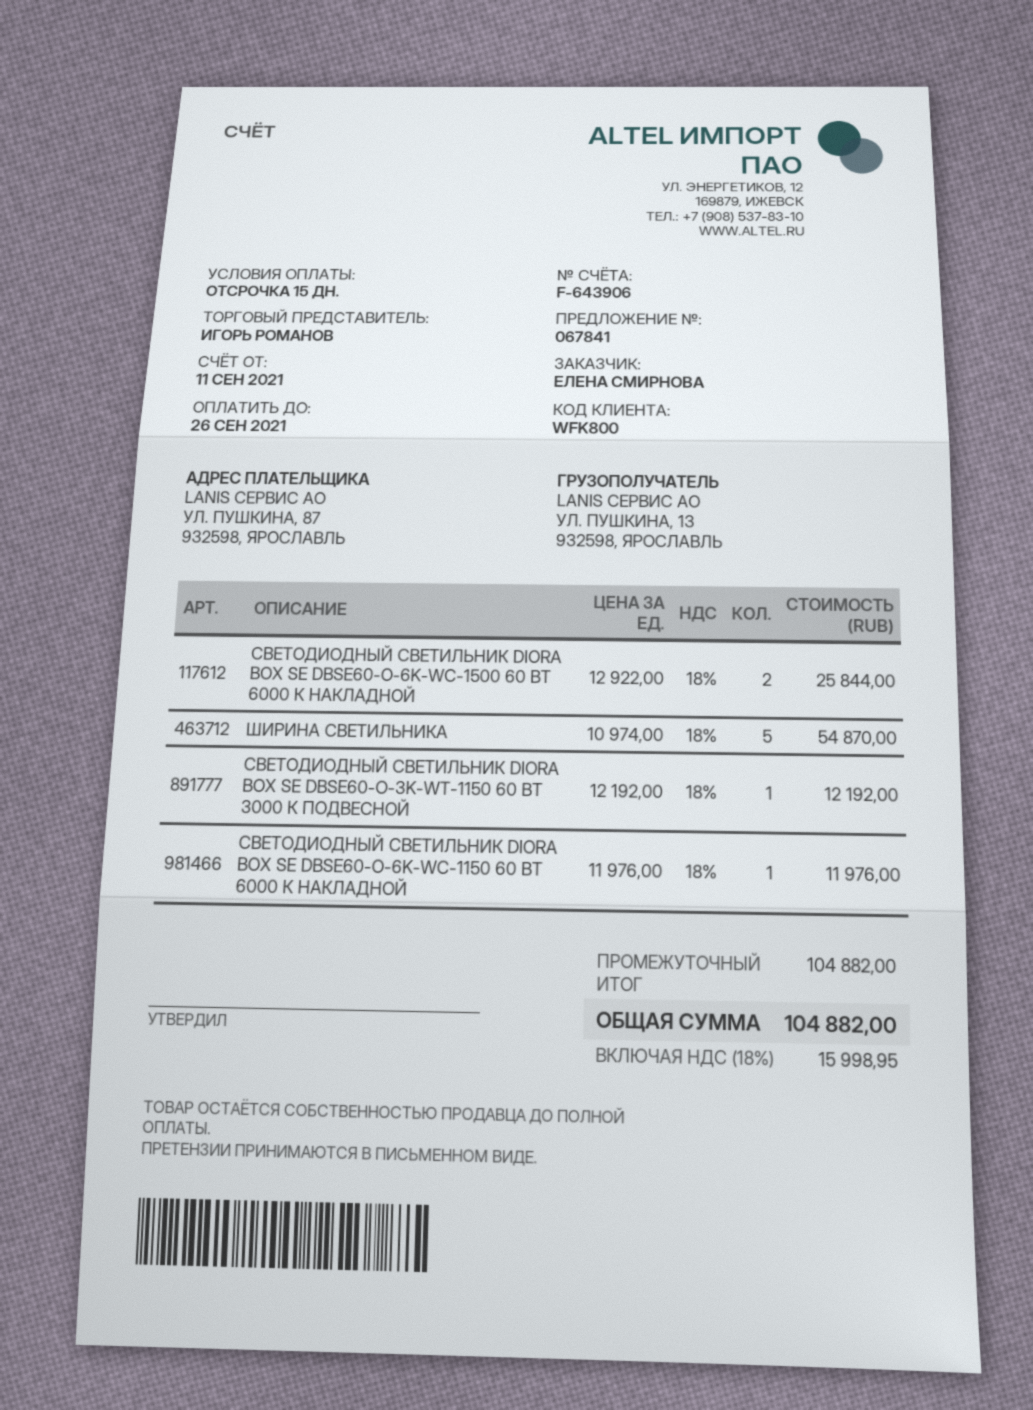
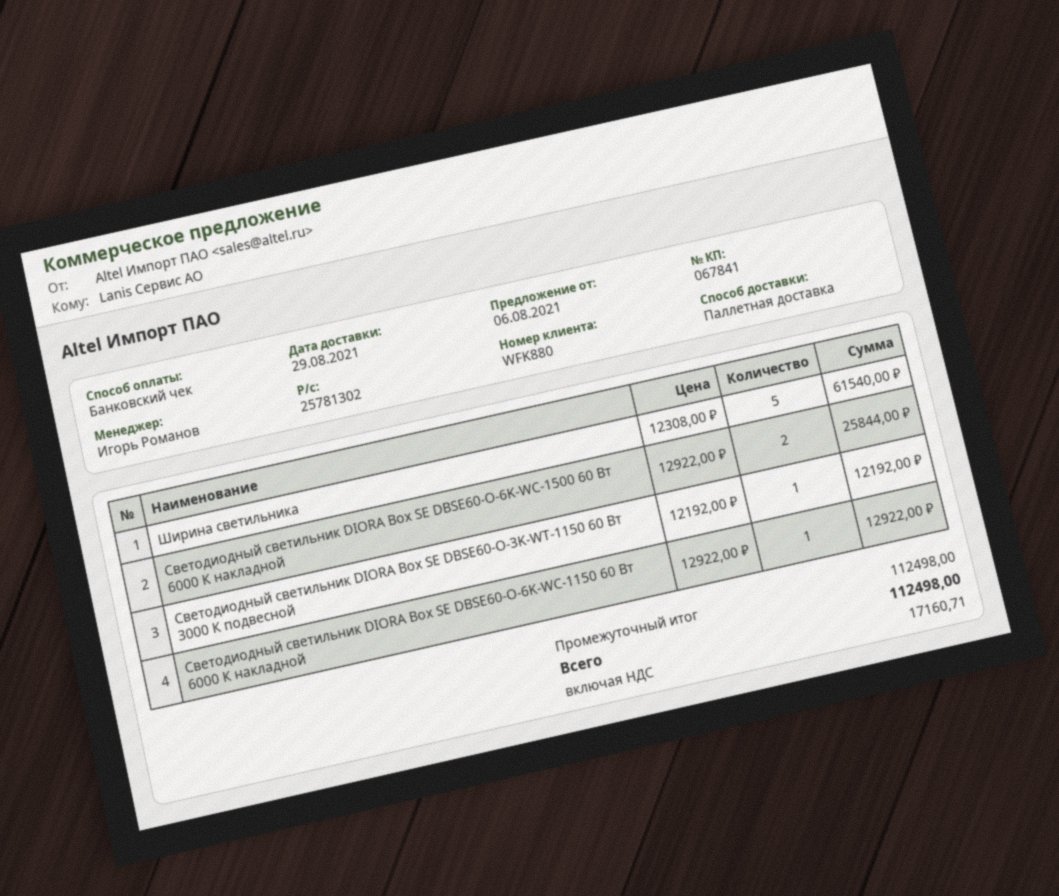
customer number: WFK800 -> WFK880
ШИРИНА СВЕТИЛЬНИКА: 5 x 10974.00 = 54870.00 -> 5 x 12308.00 = 61540.00
СВЕТОДИОДНЫЙ СВЕТИЛЬНИК DIORA BOX SE DBSE60-O-6K-WC-1150 60 ВТ 6000 К НАКЛАДНОЙ: 1 x 11976.00 = 11976.00 -> 1 x 12922.00 = 12922.00
subtotal: 104882.00 -> 112498.00
tax: 15998.95 -> 17160.71
total: 104882.00 -> 112498.00

